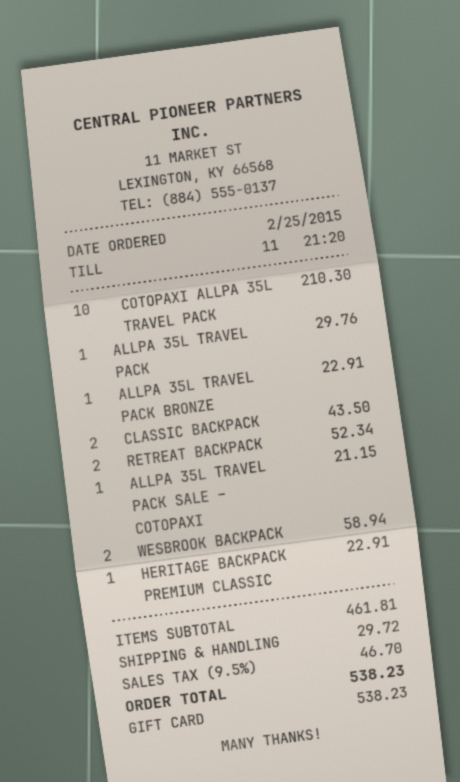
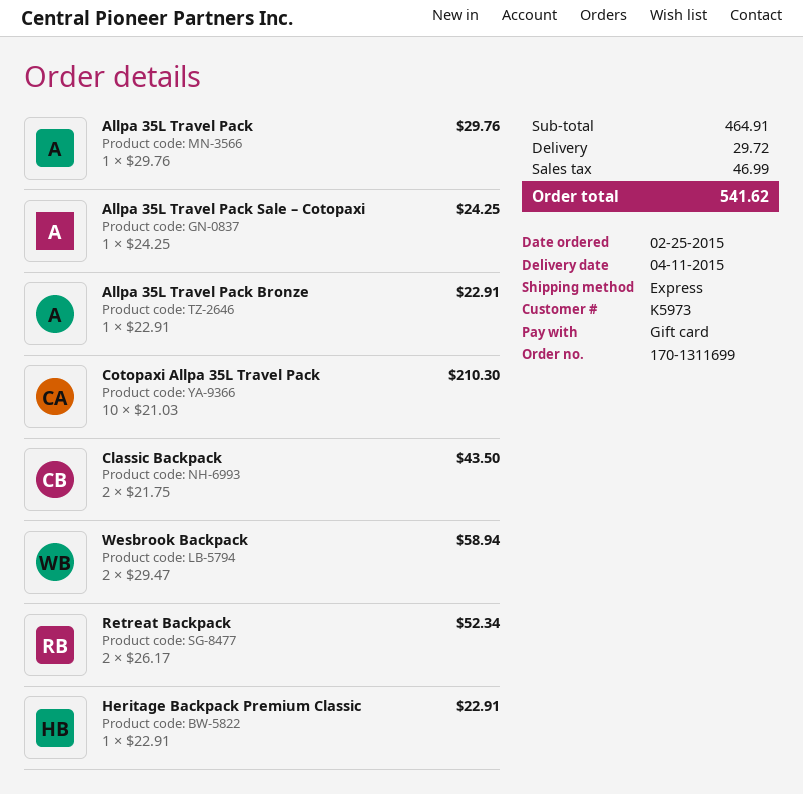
ALLPA 35L TRAVEL PACK SALE – COTOPAXI: 1 for 21.15 -> 1 for 24.25
subtotal: 461.81 -> 464.91
tax: 46.70 -> 46.99
total: 538.23 -> 541.62

